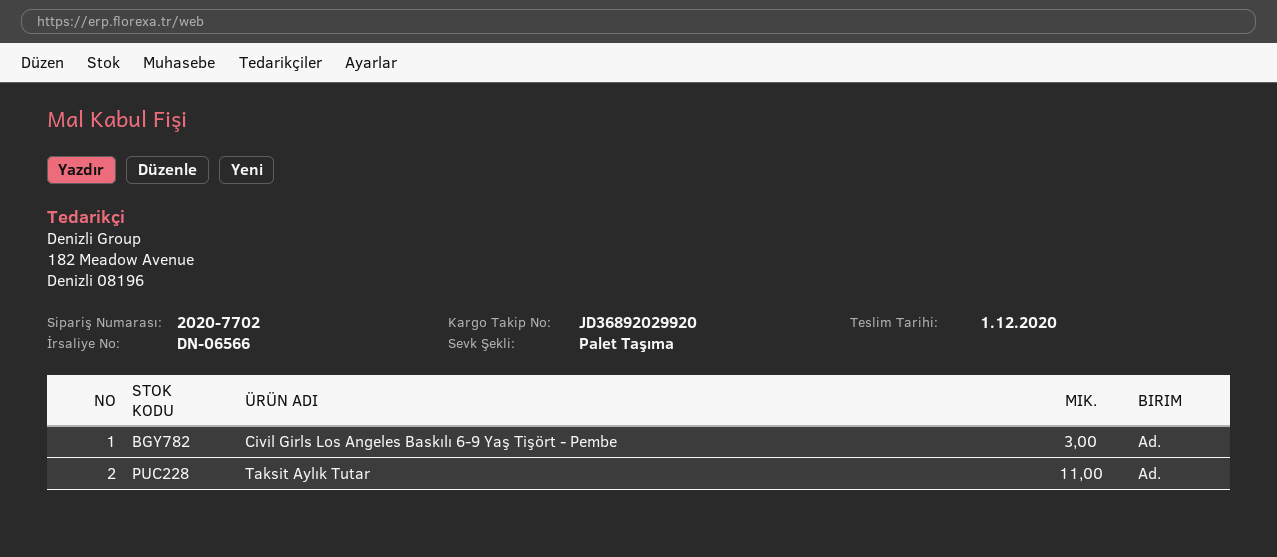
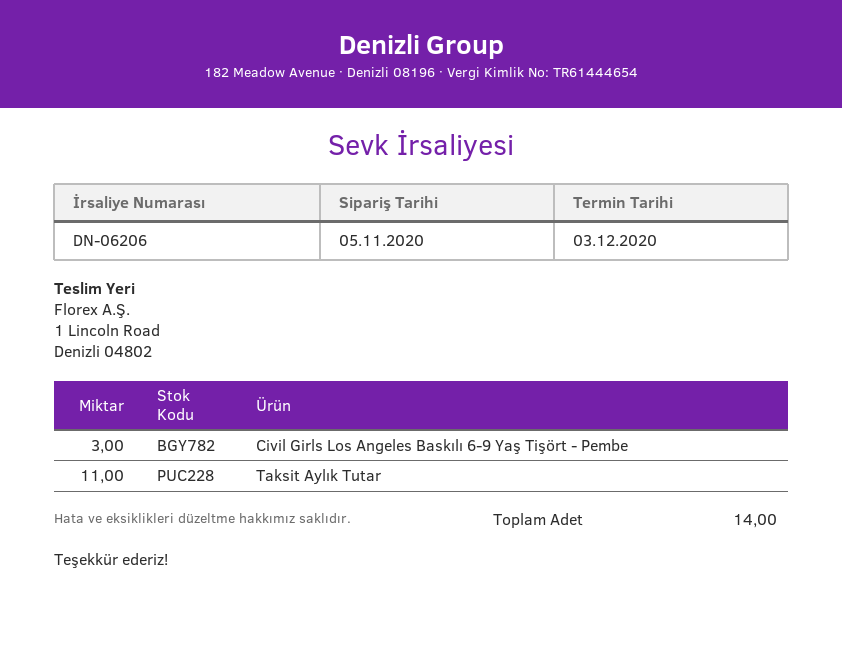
delivery note number: DN-06566 -> DN-06206
delivery date: 2020-12-01 -> 2020-12-03

